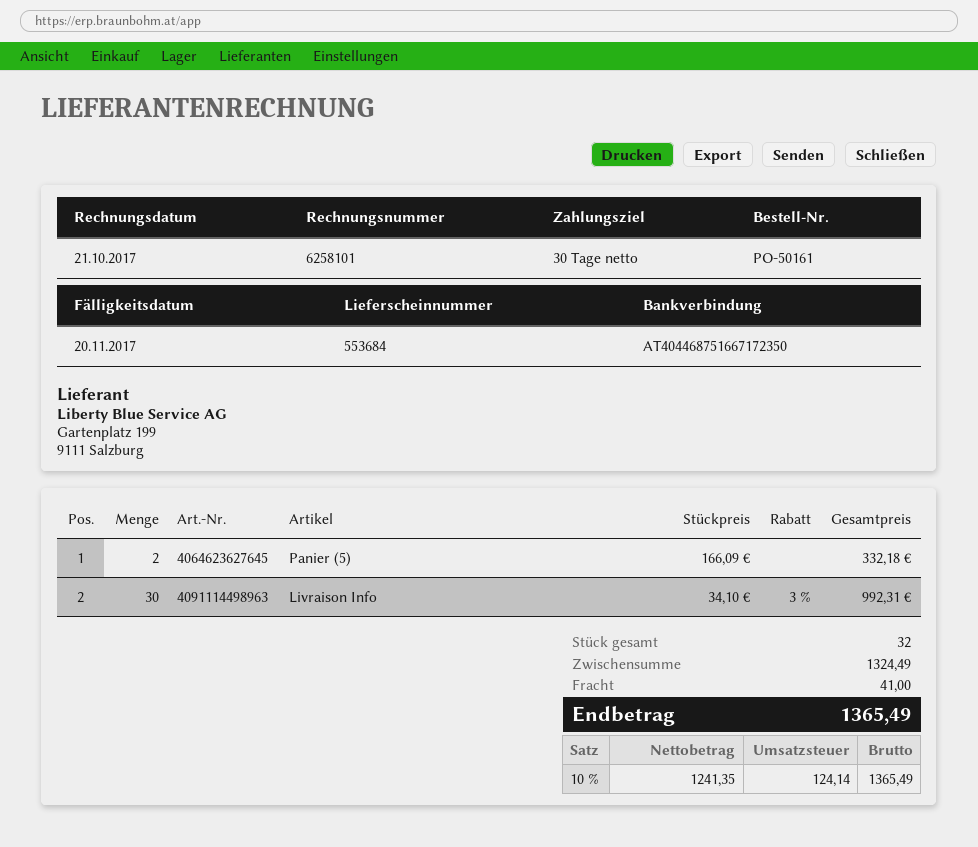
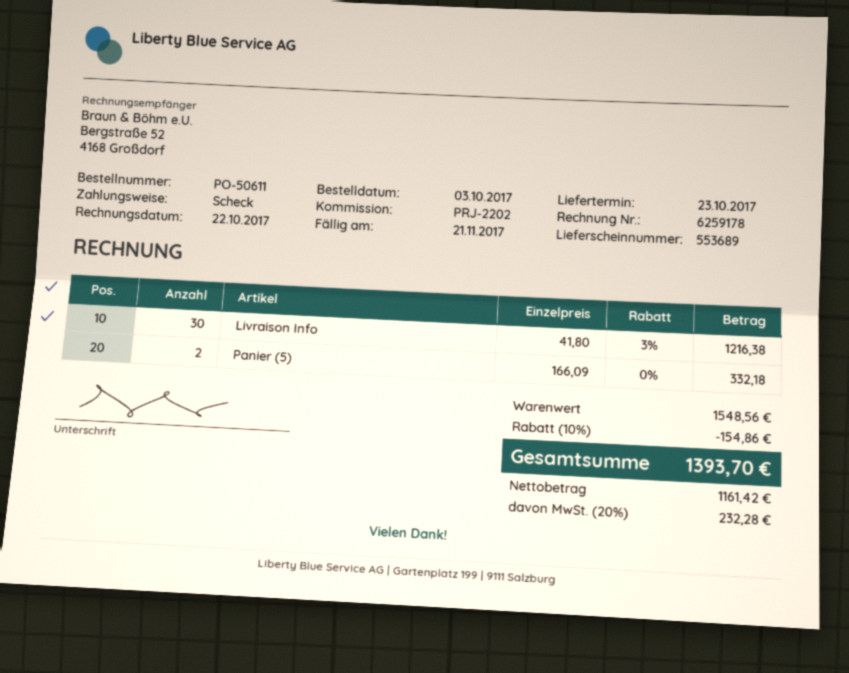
order number: PO-50161 -> PO-50611
delivery note number: 553684 -> 553689
invoice number: 6258101 -> 6259178
invoice date: 2017-10-21 -> 2017-10-22
due date: 2017-11-20 -> 2017-11-21
Livraison Info: 30 x 34.10 - 3% = 992.31 -> 30 x 41.80 - 3% = 1216.38
subtotal: 1324.49 -> 1548.56
discount: none -> 10% = 154.86
shipping: 41.00 -> none
net: 1241.35 -> 1161.42
tax: 10% = 124.14 -> 20% = 232.28
total: 1365.49 -> 1393.70

